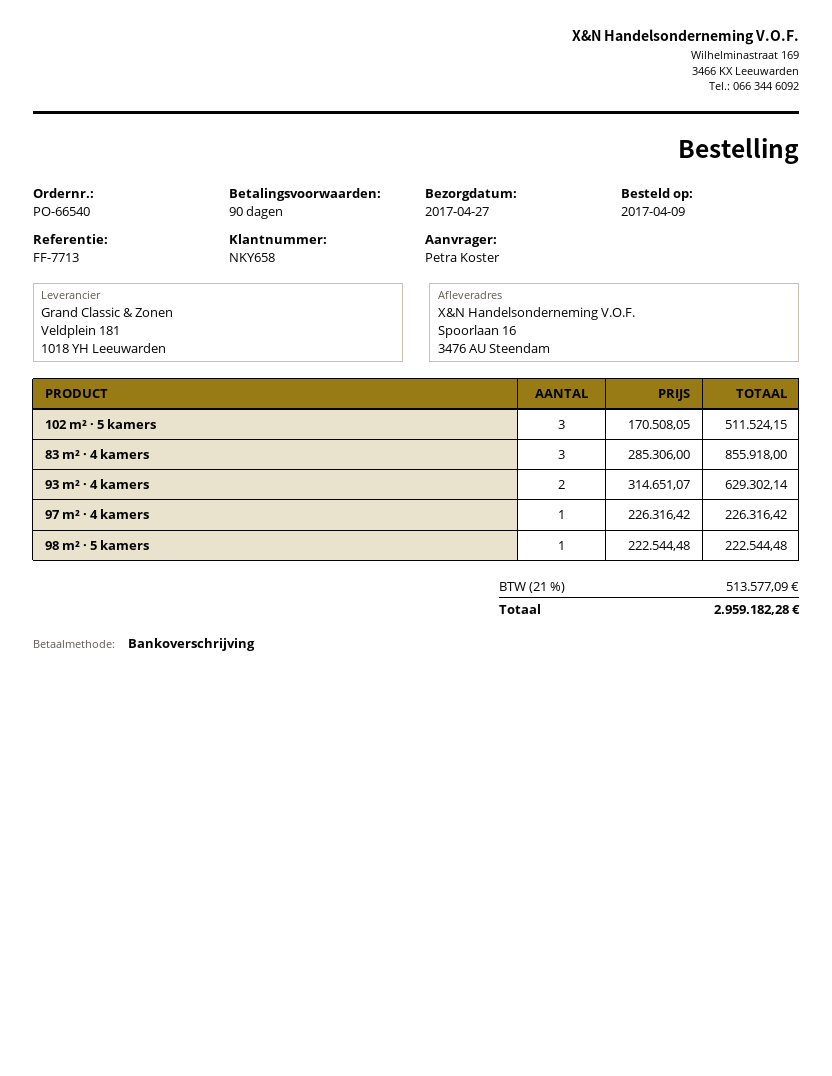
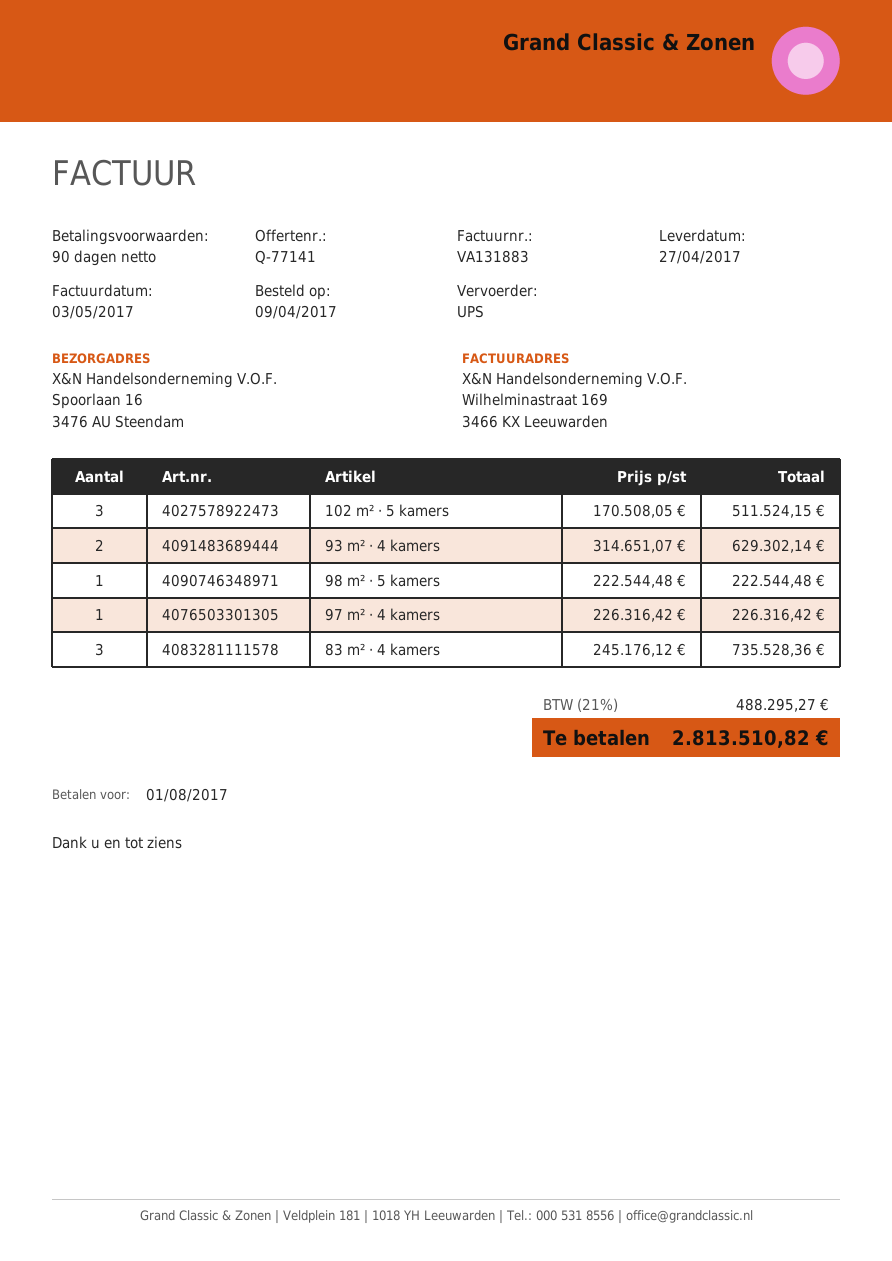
83 m² · 4 kamers: 3 x 285306.00 = 855918.00 -> 3 x 245176.12 = 735528.36
tax: 21% = 513577.09 -> 21% = 488295.27
total: 2959182.28 -> 2813510.82

